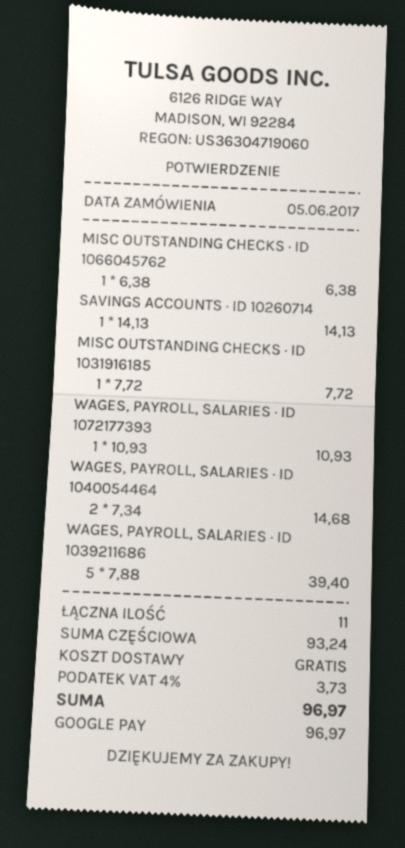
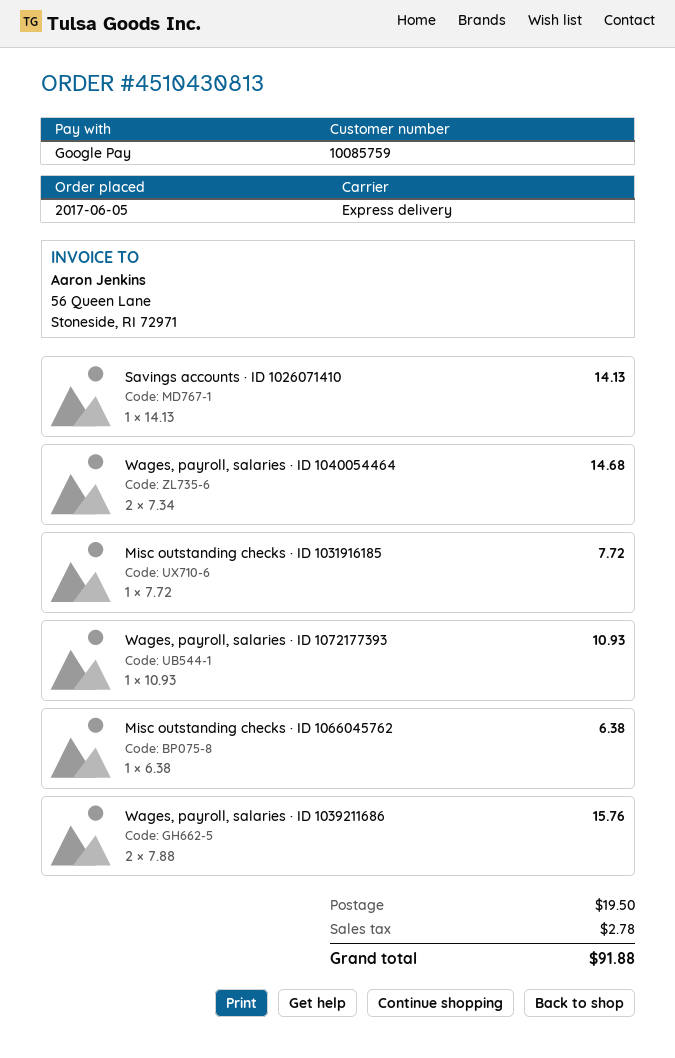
WAGES, PAYROLL, SALARIES · ID 1039211686: 5 x 7.88 = 39.40 -> 2 x 7.88 = 15.76
shipping: 0.00 -> 19.50
tax: 3.73 -> 2.78
total: 96.97 -> 91.88

